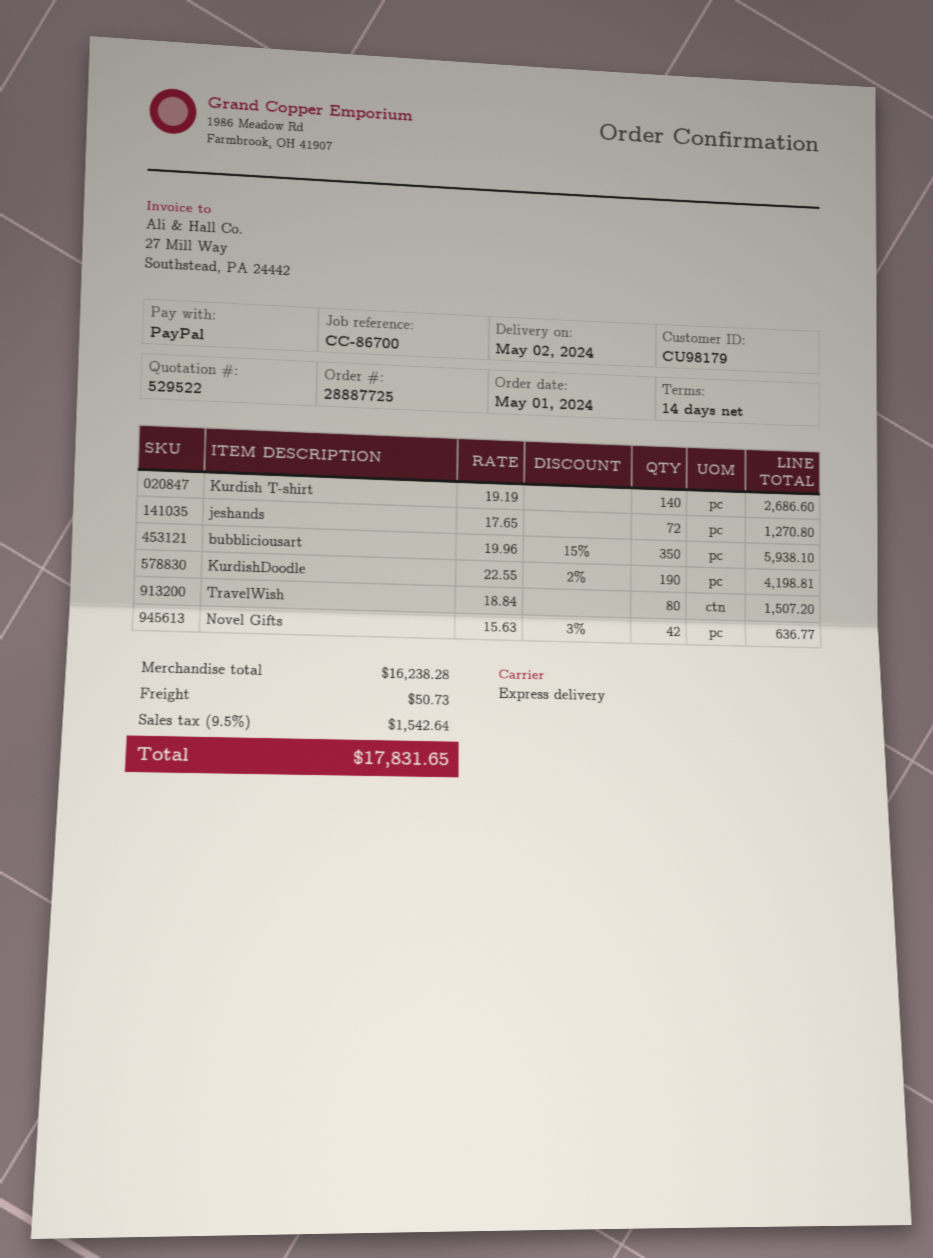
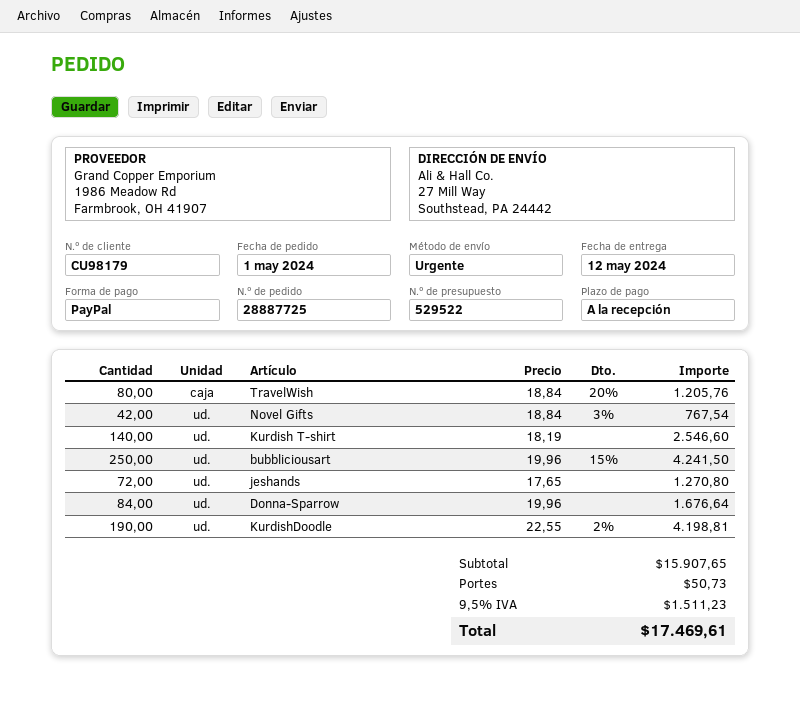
delivery date: 2024-05-02 -> 2024-05-12
payment terms: 14 days -> on receipt
Kurdish T-shirt: 140 x 19.19 = 2686.60 -> 140 x 18.19 = 2546.60
bubbliciousart: 350 x 19.96 - 15% = 5938.10 -> 250 x 19.96 - 15% = 4241.50
TravelWish: 80 x 18.84 = 1507.20 -> 80 x 18.84 - 20% = 1205.76
Novel Gifts: 42 x 15.63 - 3% = 636.77 -> 42 x 18.84 - 3% = 767.54
Donna-Sparrow: none -> 84 x 19.96 = 1676.64
subtotal: 16238.28 -> 15907.65
tax: 9.5% = 1542.64 -> 9.5% = 1511.23
total: 17831.65 -> 17469.61

